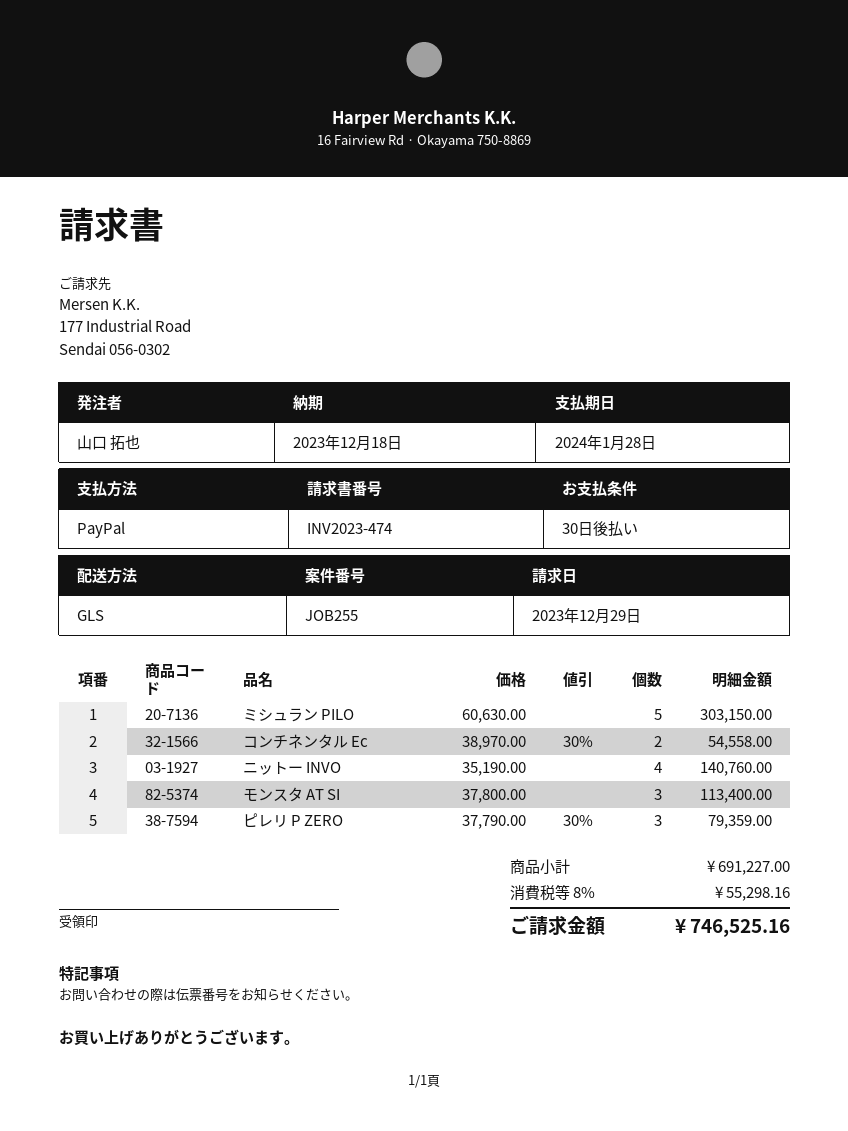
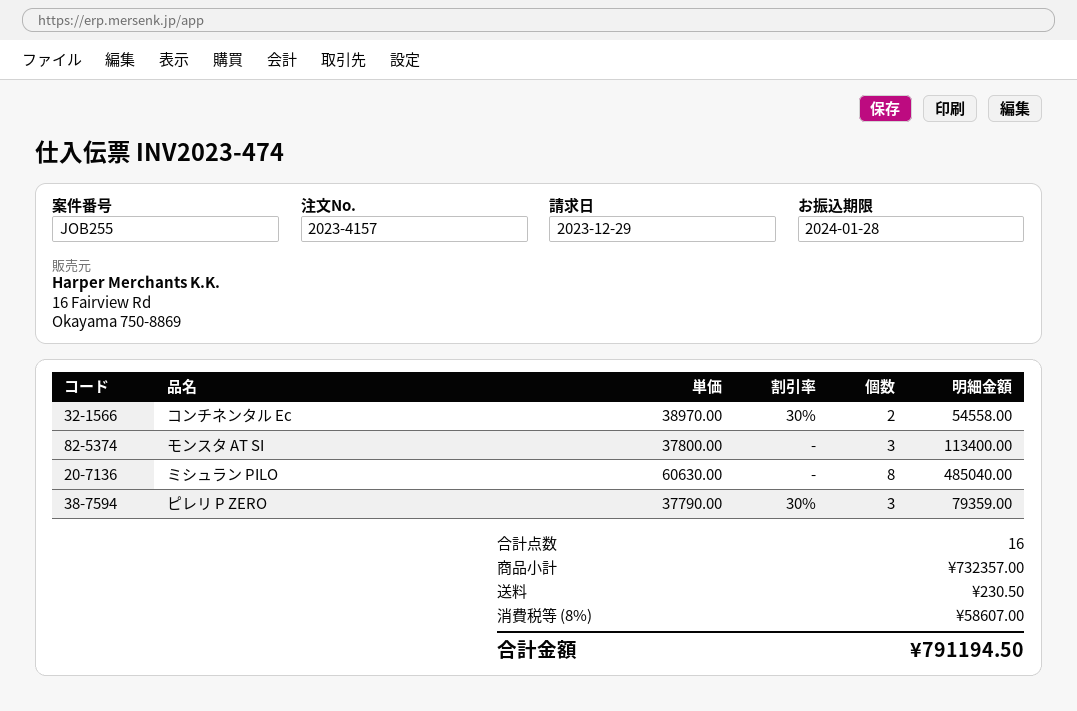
ミシュラン PILO: 5 x 60630.00 = 303150.00 -> 8 x 60630.00 = 485040.00
ニットー INVO: 4 x 35190.00 = 140760.00 -> none
subtotal: 691227.00 -> 732357.00
shipping: none -> 230.50
tax: 8% = 55298.16 -> 8% = 58607.00
total: 746525.16 -> 791194.50

